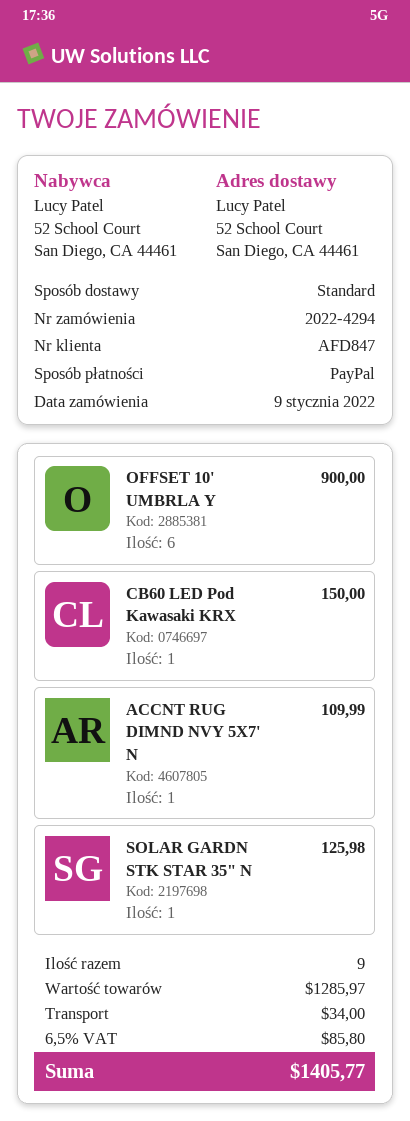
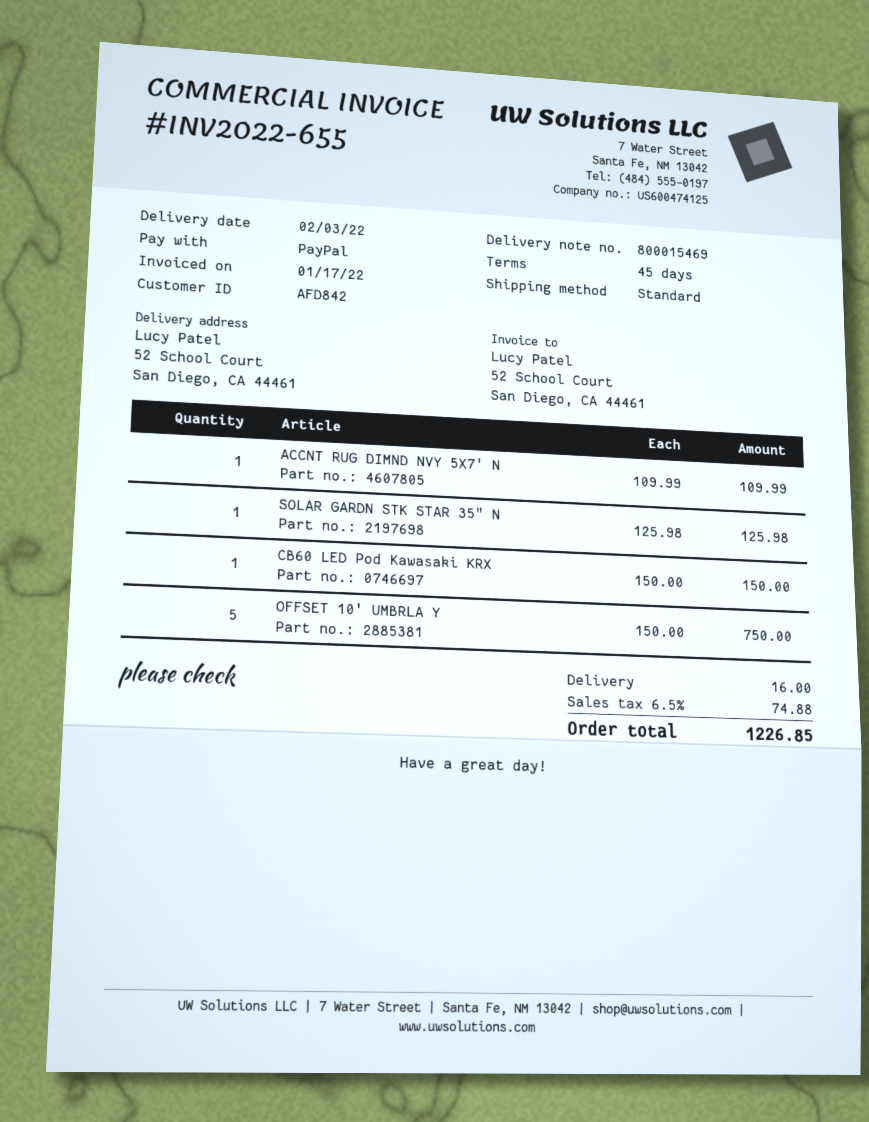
customer number: AFD847 -> AFD842
OFFSET 10' UMBRLA Y: 6 for 900.00 -> 5 for 750.00
shipping: 34.00 -> 16.00
tax: 6.5% = 85.80 -> 6.5% = 74.88
total: 1405.77 -> 1226.85

